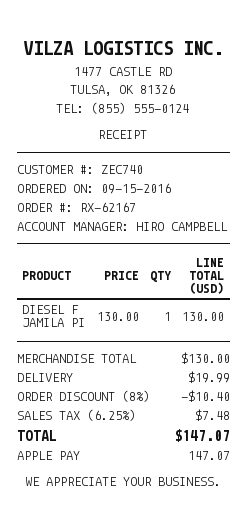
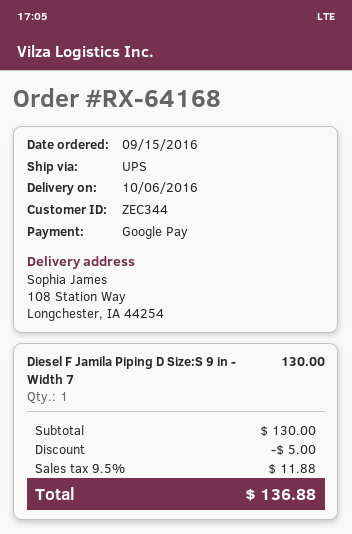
order number: RX-62167 -> RX-64168
customer number: ZEC740 -> ZEC344
payment method: Apple Pay -> Google Pay
discount: 10.40 -> 5.00
shipping: 19.99 -> none
tax: 6.25% = 7.48 -> 9.5% = 11.88
total: 147.07 -> 136.88

